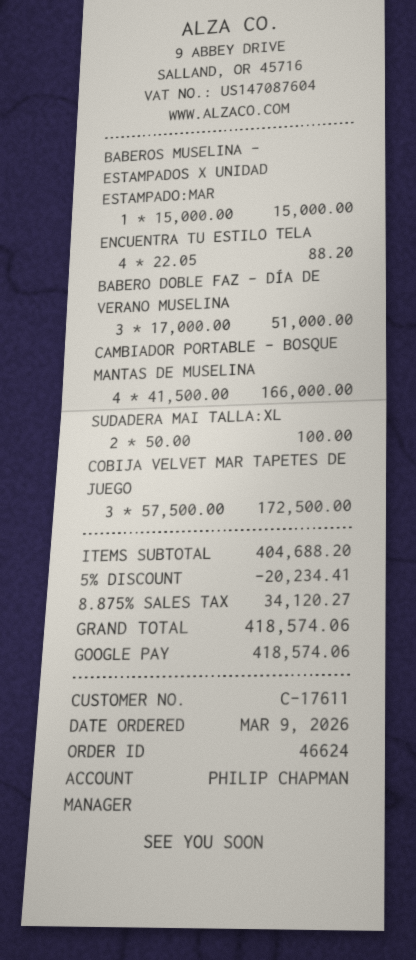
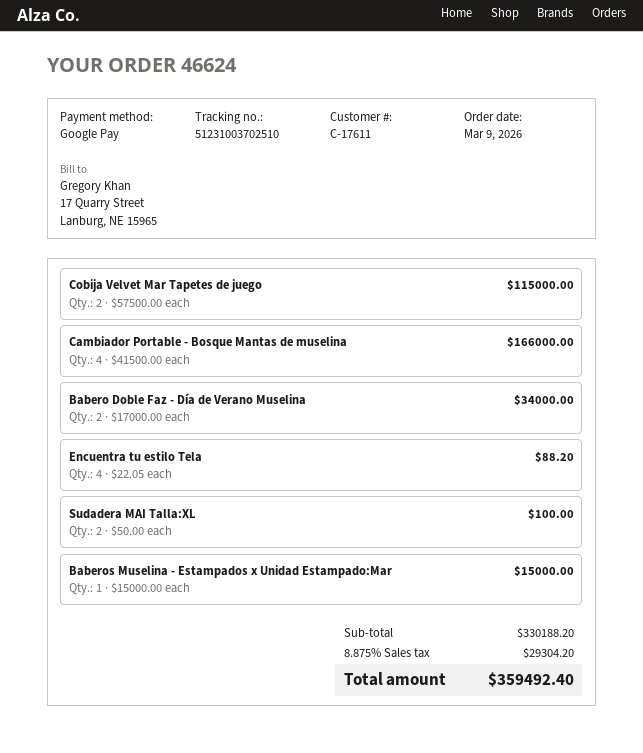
BABERO DOBLE FAZ - DÍA DE VERANO MUSELINA: 3 x 17000.00 = 51000.00 -> 2 x 17000.00 = 34000.00
COBIJA VELVET MAR TAPETES DE JUEGO: 3 x 57500.00 = 172500.00 -> 2 x 57500.00 = 115000.00
subtotal: 404688.20 -> 330188.20
discount: 5% = 20234.41 -> none
tax: 8.875% = 34120.27 -> 8.875% = 29304.20
total: 418574.06 -> 359492.40

